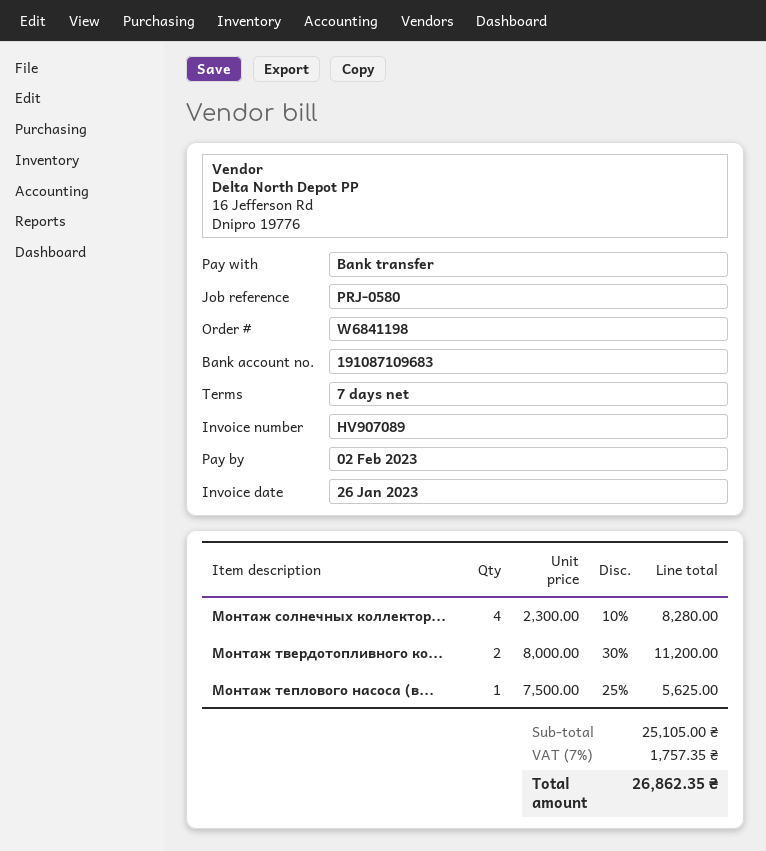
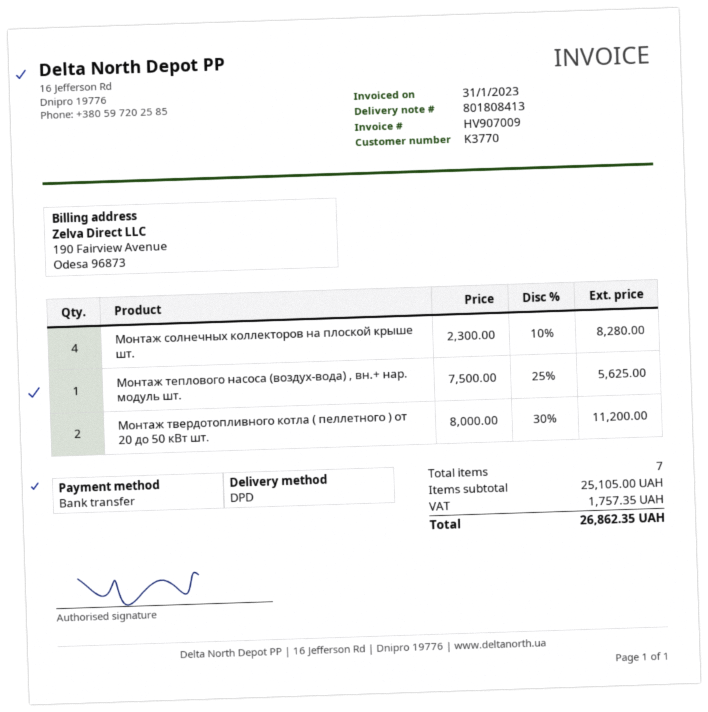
invoice number: HV907089 -> HV907009
invoice date: 2023-01-26 -> 2023-01-31

